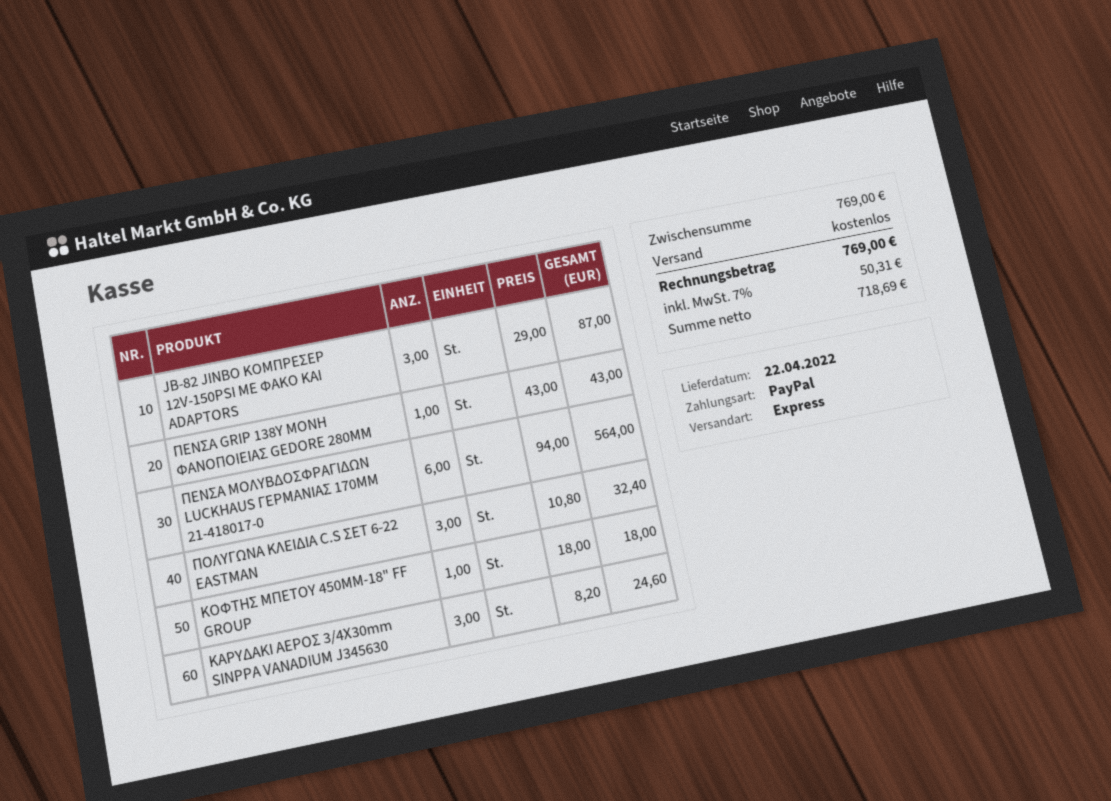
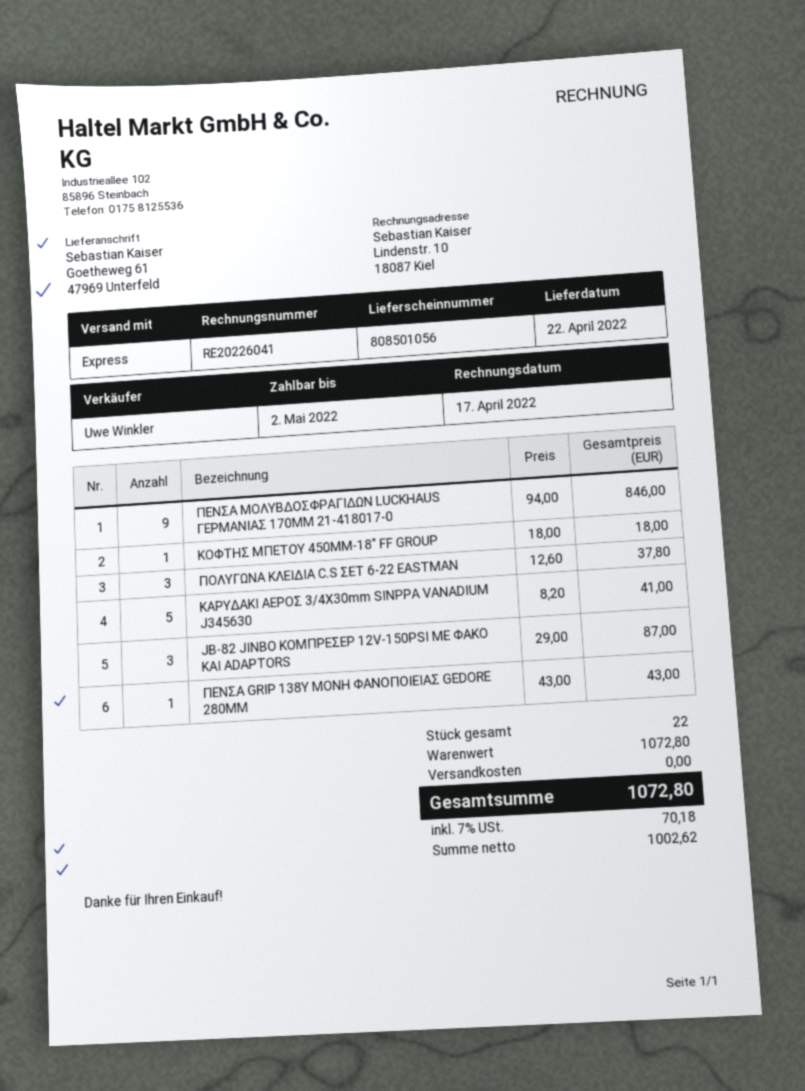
ΠΕΝΣΑ ΜΟΛΥΒΔΟΣΦΡΑΓΙΔΩΝ LUCKHAUS ΓΕΡΜΑΝΙΑΣ 170MM 21-418017-0: 6 x 94.00 = 564.00 -> 9 x 94.00 = 846.00
ΠΟΛΥΓΩΝΑ ΚΛΕΙΔΙΑ C.S ΣΕΤ 6-22 EASTMAN: 3 x 10.80 = 32.40 -> 3 x 12.60 = 37.80
ΚΑΡΥΔΑΚΙ ΑΕΡΟΣ 3/4Χ30mm SINPPA VANADIUM J345630: 3 x 8.20 = 24.60 -> 5 x 8.20 = 41.00
subtotal: 769.00 -> 1072.80
net: 718.69 -> 1002.62
tax: 7% = 50.31 -> 7% = 70.18
total: 769.00 -> 1072.80

